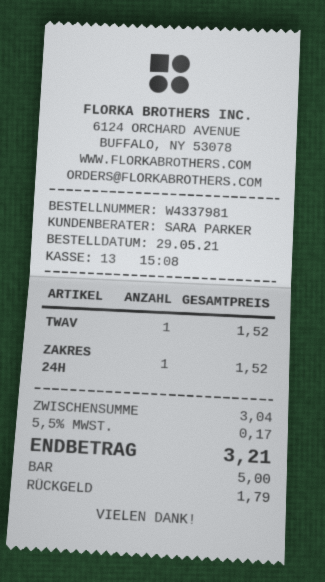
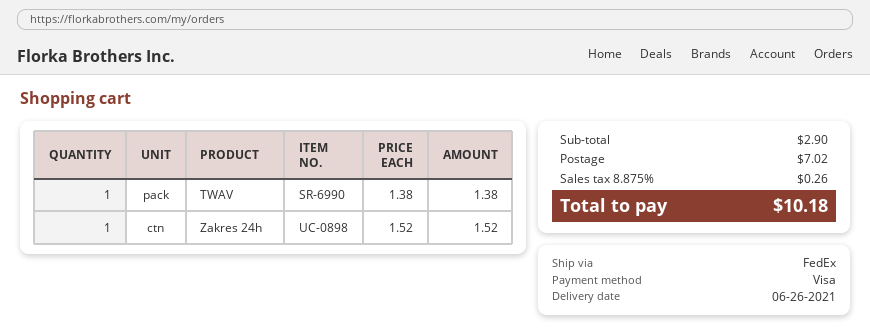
payment method: cash -> Visa
TWAV: 1 for 1.52 -> 1 for 1.38
subtotal: 3.04 -> 2.90
shipping: none -> 7.02
tax: 5.5% = 0.17 -> 8.875% = 0.26
total: 3.21 -> 10.18

